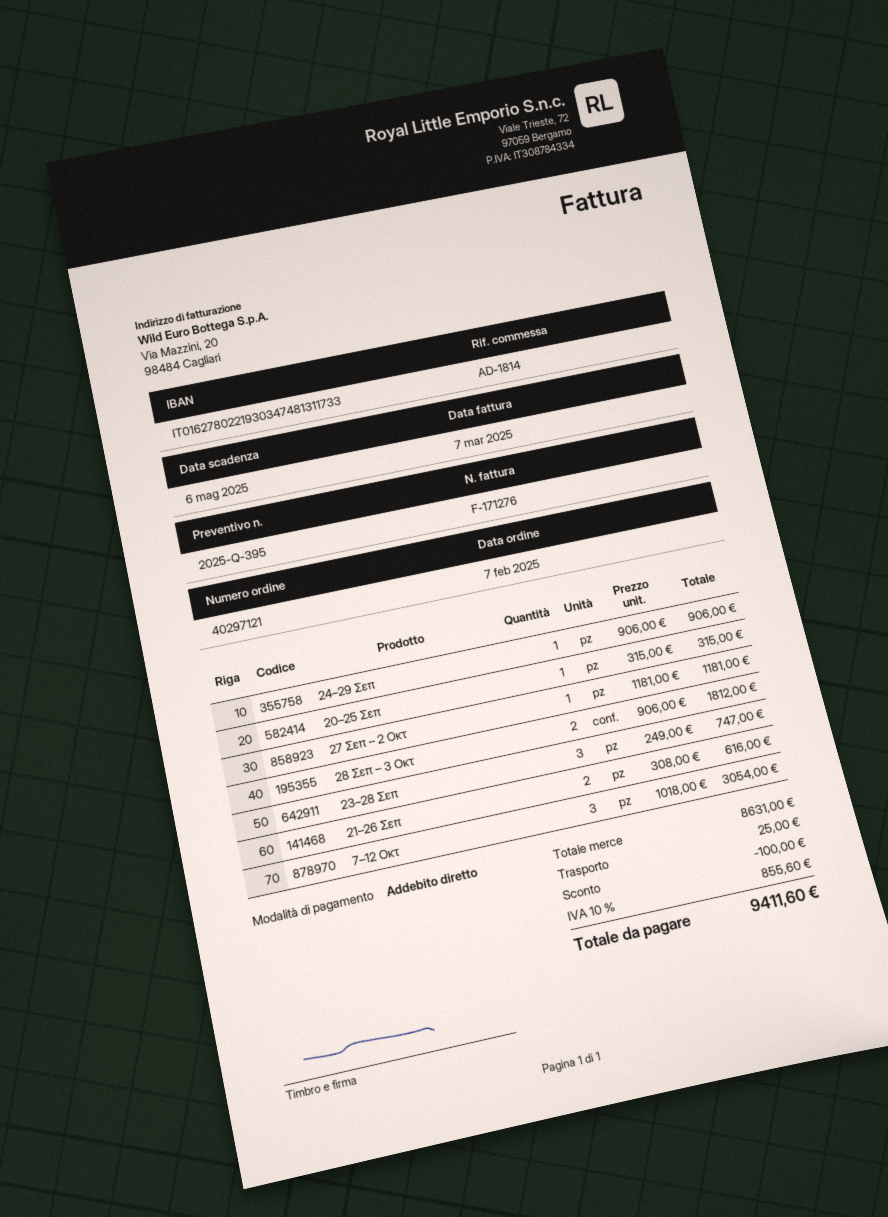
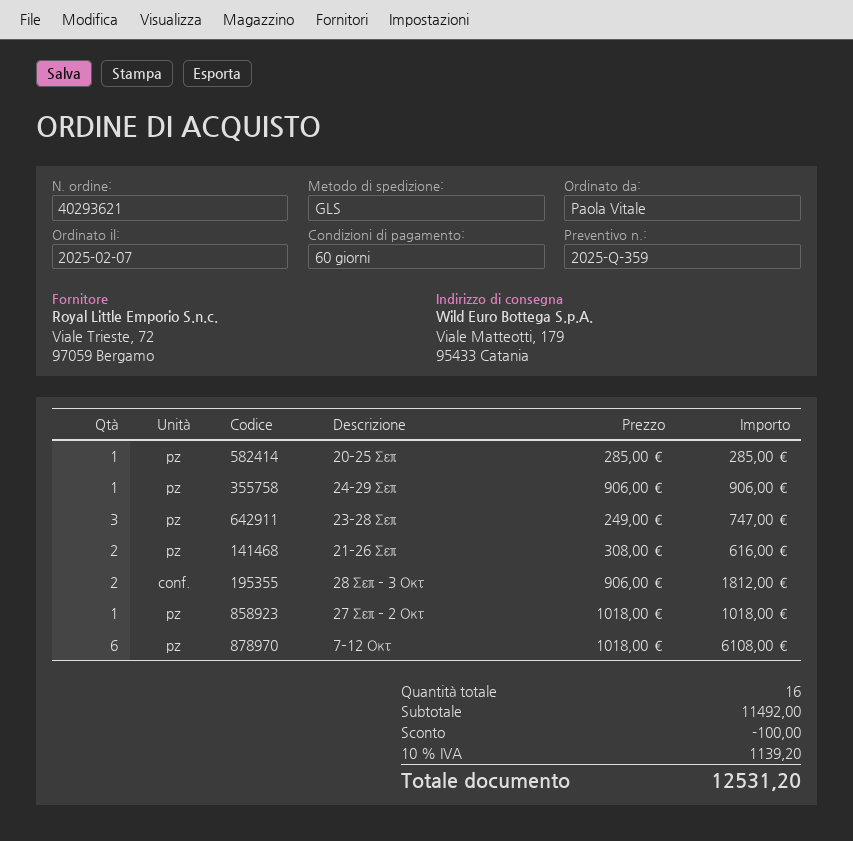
quote number: 2025-Q-395 -> 2025-Q-359
order number: 40297121 -> 40293621
20–25 Σεπ: 1 x 315.00 = 315.00 -> 1 x 285.00 = 285.00
27 Σεπ – 2 Οκτ: 1 x 1181.00 = 1181.00 -> 1 x 1018.00 = 1018.00
7–12 Οκτ: 3 x 1018.00 = 3054.00 -> 6 x 1018.00 = 6108.00
subtotal: 8631.00 -> 11492.00
shipping: 25.00 -> none
tax: 10% = 855.60 -> 10% = 1139.20
total: 9411.60 -> 12531.20

